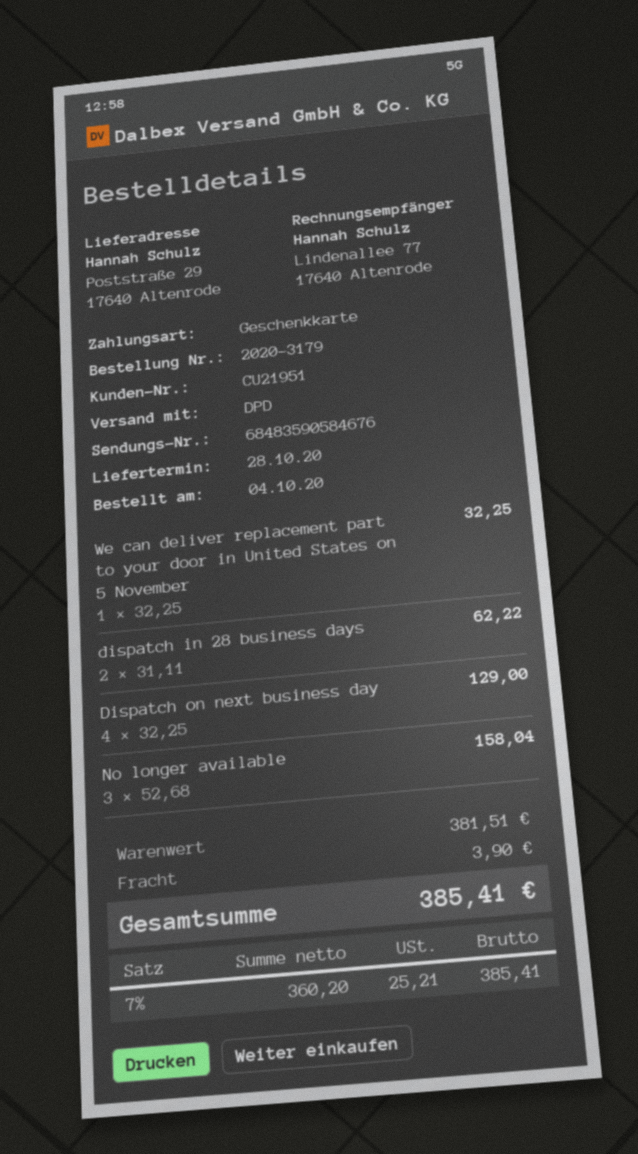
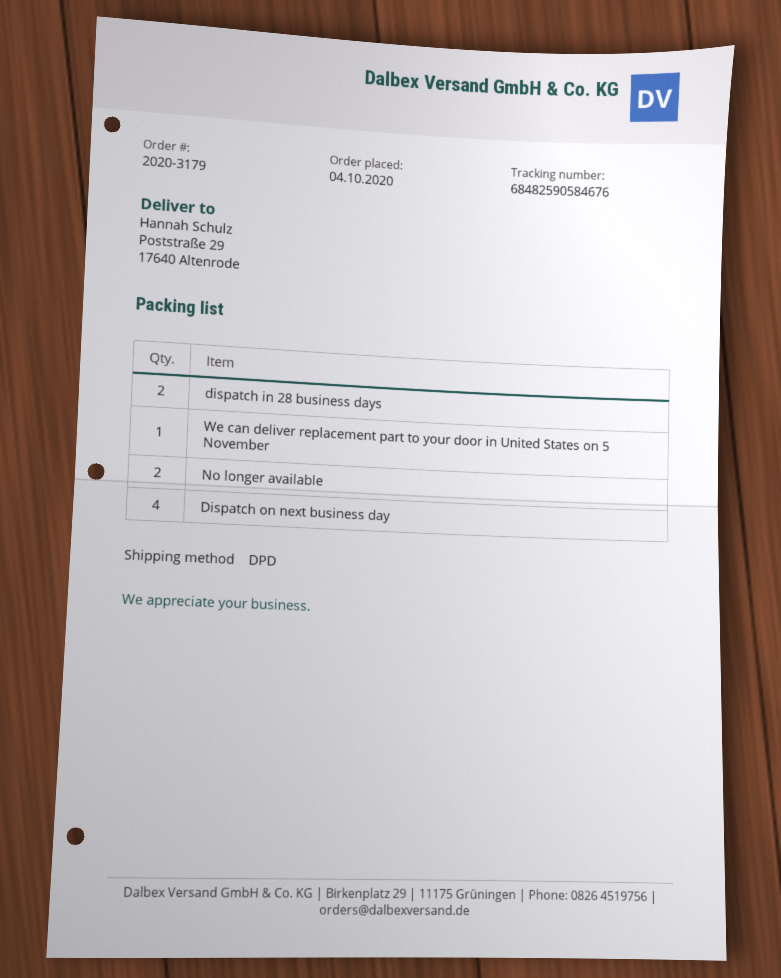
tracking number: 68483590584676 -> 68482590584676
No longer available: 3 -> 2

